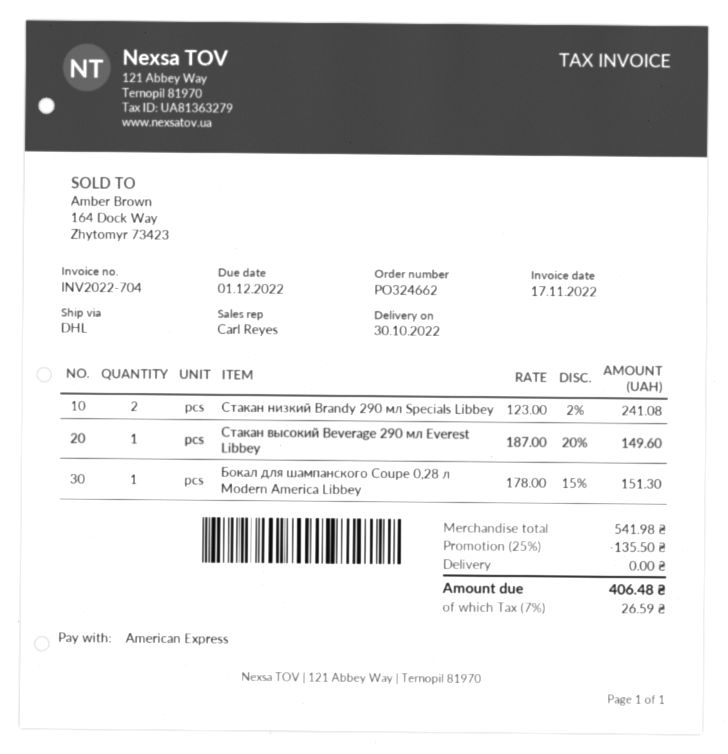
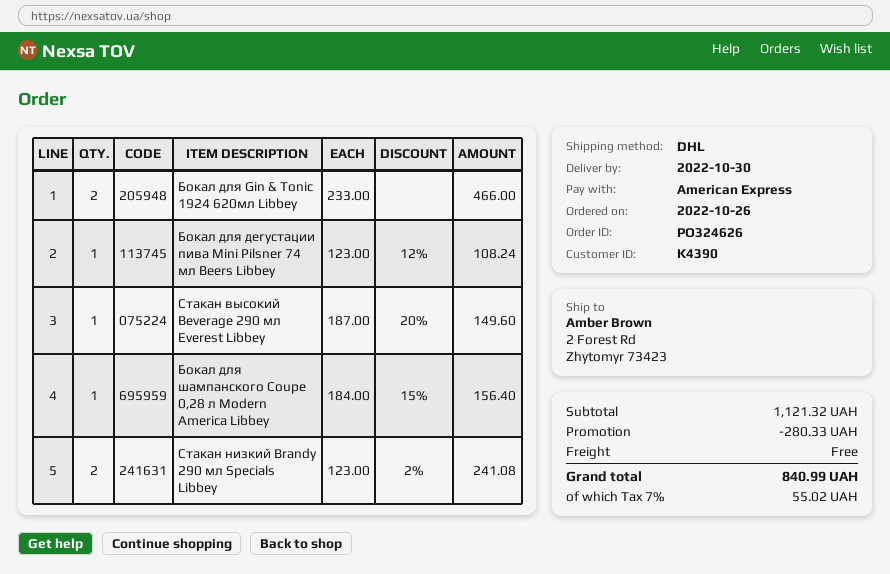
order number: PO324662 -> PO324626
Бокал для шампанского Coupe 0,28 л Modern America Libbey: 1 x 178.00 - 15% = 151.30 -> 1 x 184.00 - 15% = 156.40
Бокал для Gin & Tonic 1924 620мл Libbey: none -> 2 x 233.00 = 466.00
Бокал для дегустации пива Mini Pilsner 74 мл Beers Libbey: none -> 1 x 123.00 - 12% = 108.24
subtotal: 541.98 -> 1121.32
discount: 135.50 -> 280.33
tax: 7% = 26.59 -> 7% = 55.02
total: 406.48 -> 840.99

